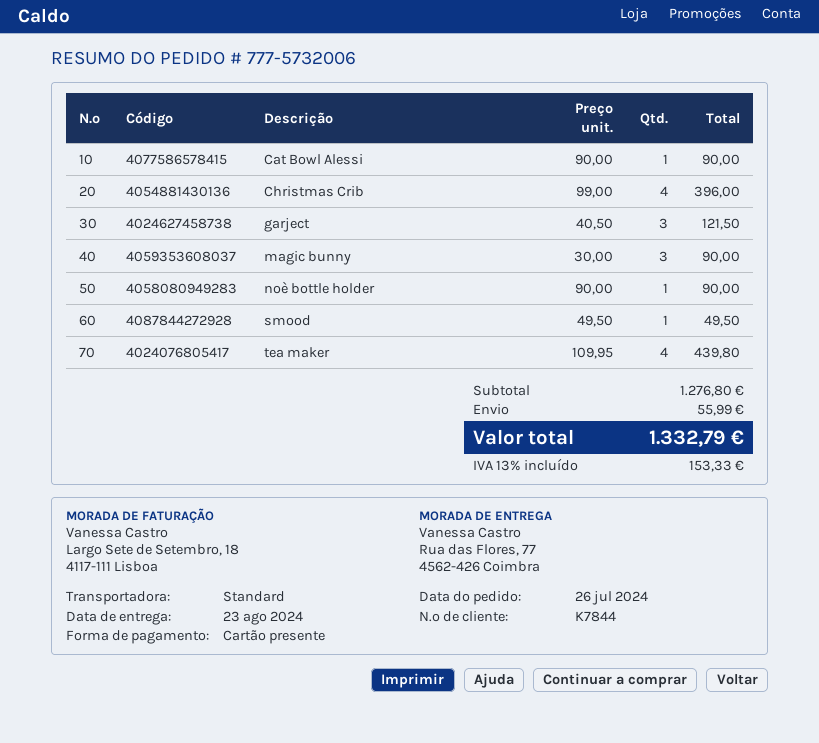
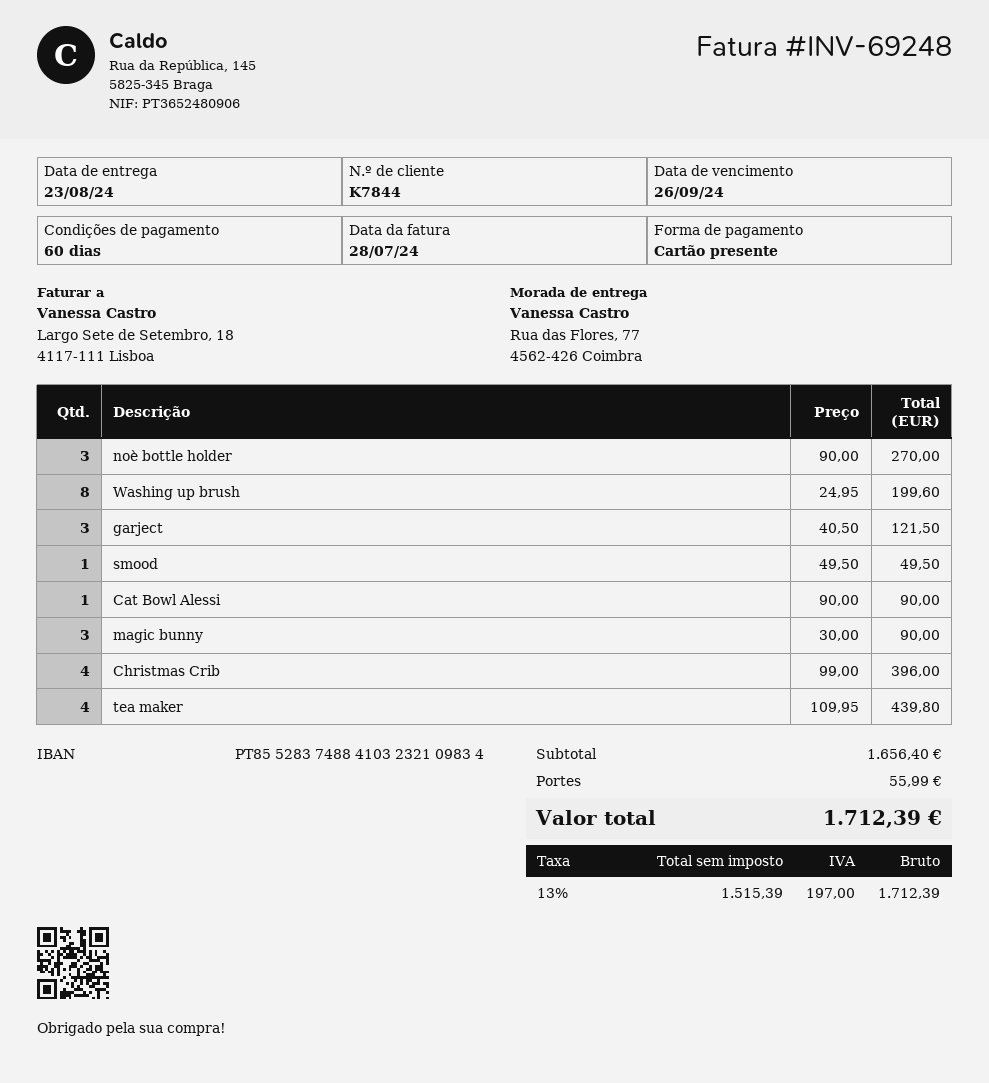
noè bottle holder: 1 x 90.00 = 90.00 -> 3 x 90.00 = 270.00
Washing up brush: none -> 8 x 24.95 = 199.60
subtotal: 1276.80 -> 1656.40
tax: 13% = 153.33 -> 13% = 197.00
total: 1332.79 -> 1712.39

